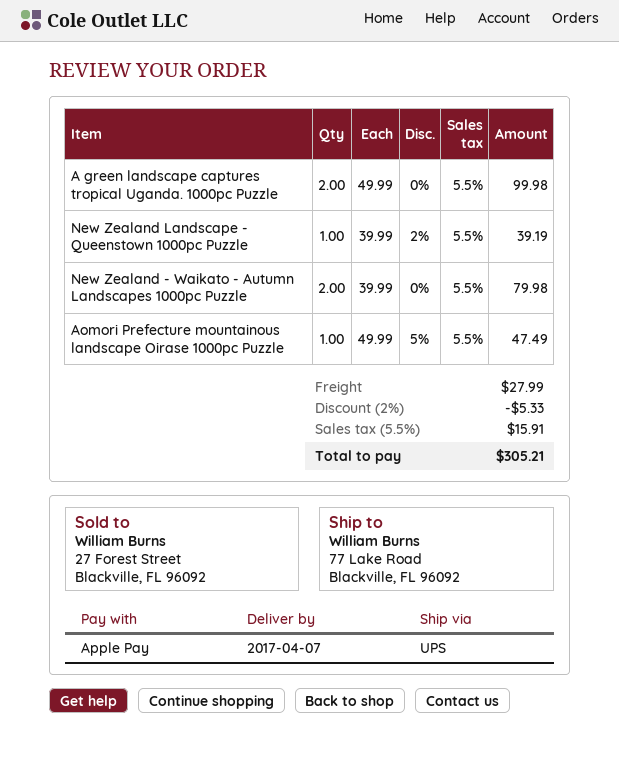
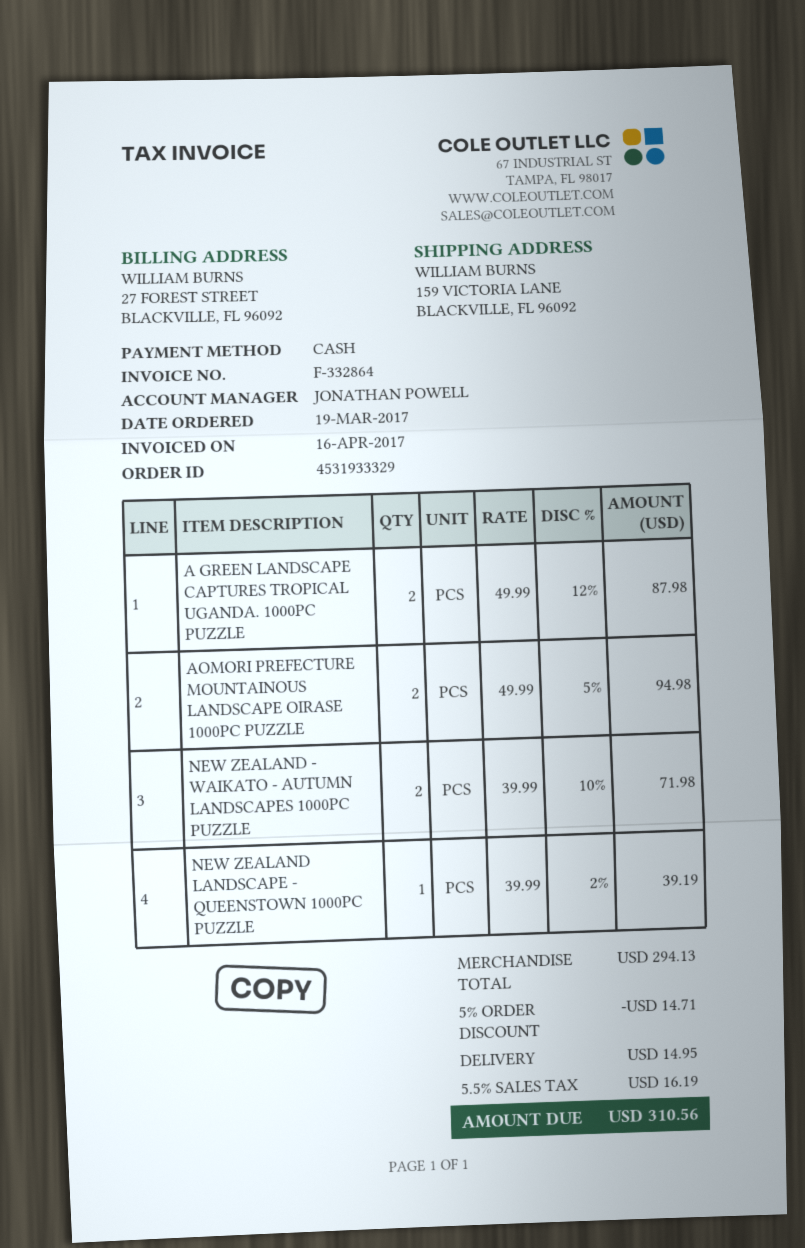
payment method: Apple Pay -> cash
ship to: 77 Lake Road, Blackville, FL 96092 -> 159 VICTORIA LANE, BLACKVILLE, FL 96092
A green landscape captures tropical Uganda. 1000pc Puzzle: 2 x 49.99 = 99.98 -> 2 x 49.99 - 12% = 87.98
New Zealand - Waikato - Autumn Landscapes 1000pc Puzzle: 2 x 39.99 = 79.98 -> 2 x 39.99 - 10% = 71.98
Aomori Prefecture mountainous landscape Oirase 1000pc Puzzle: 1 x 49.99 - 5% = 47.49 -> 2 x 49.99 - 5% = 94.98
discount: 2% = 5.33 -> 5% = 14.71
shipping: 27.99 -> 14.95
tax: 5.5% = 15.91 -> 5.5% = 16.19
total: 305.21 -> 310.56

